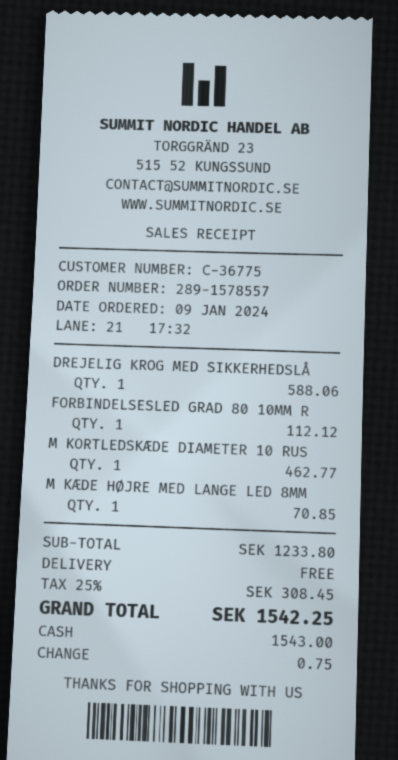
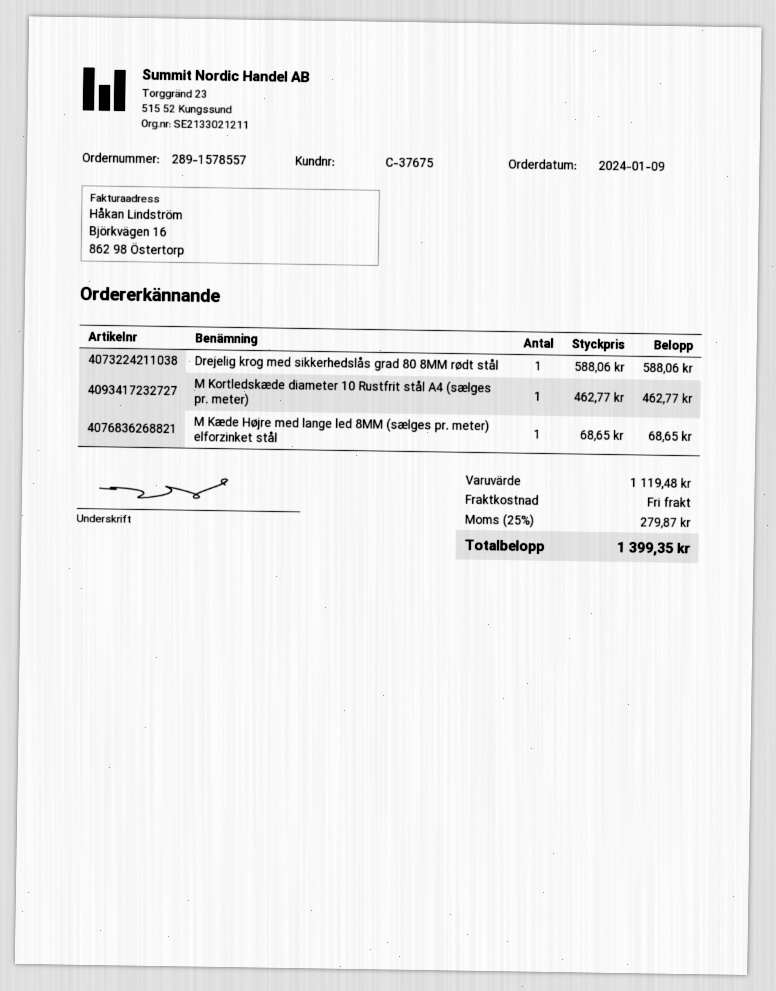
customer number: C-36775 -> C-37675
FORBINDELSESLED GRAD 80 10MM R: 1 for 112.12 -> none
M KÆDE HØJRE MED LANGE LED 8MM: 1 for 70.85 -> 1 for 68.65
subtotal: 1233.80 -> 1119.48
tax: 25% = 308.45 -> 25% = 279.87
total: 1542.25 -> 1399.35

